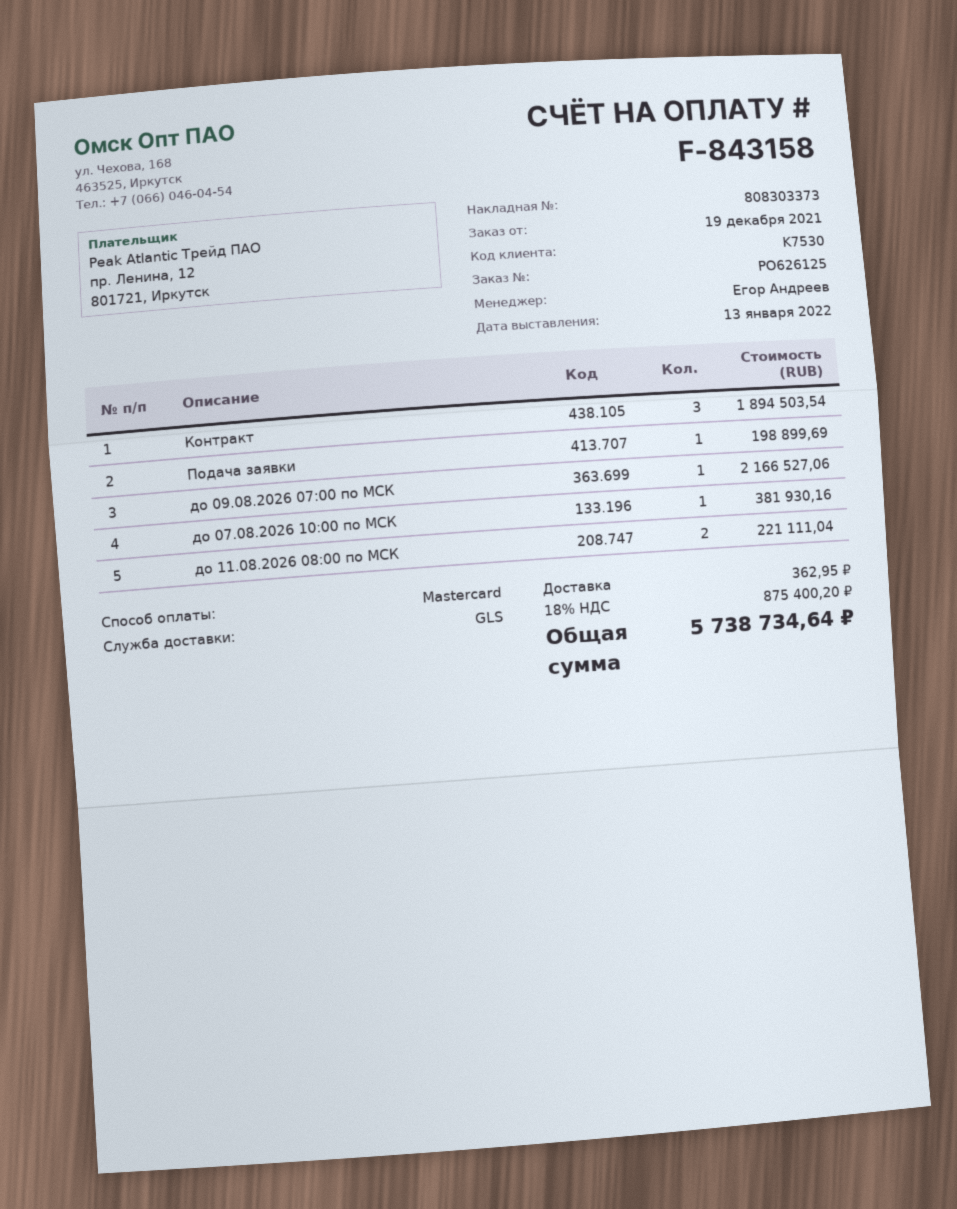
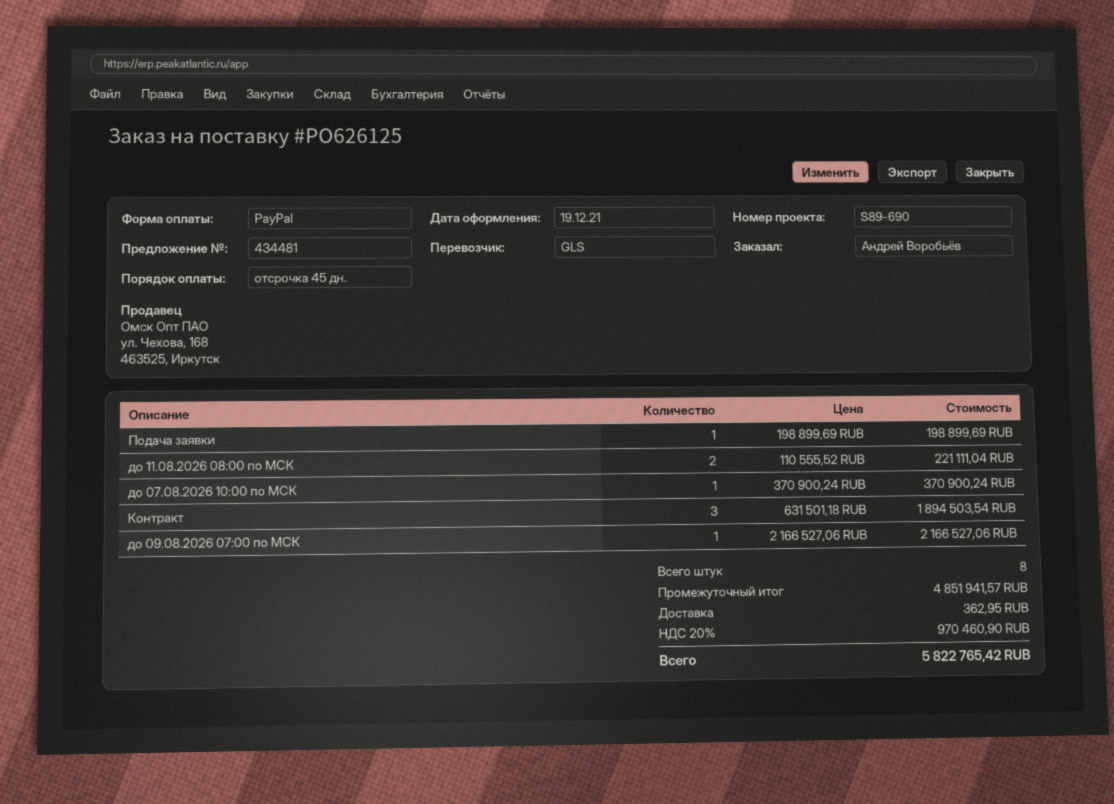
payment method: Mastercard -> PayPal
до 07.08.2026 10:00 по МСК: 1 for 381930.16 -> 1 for 370900.24
tax: 18% = 875400.20 -> 20% = 970460.90
total: 5738734.64 -> 5822765.42

